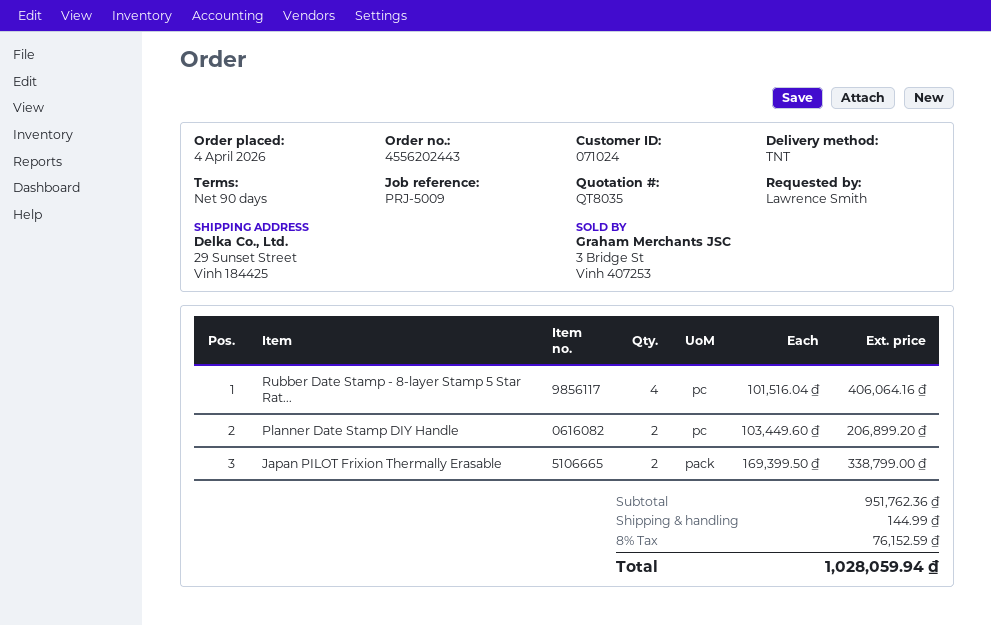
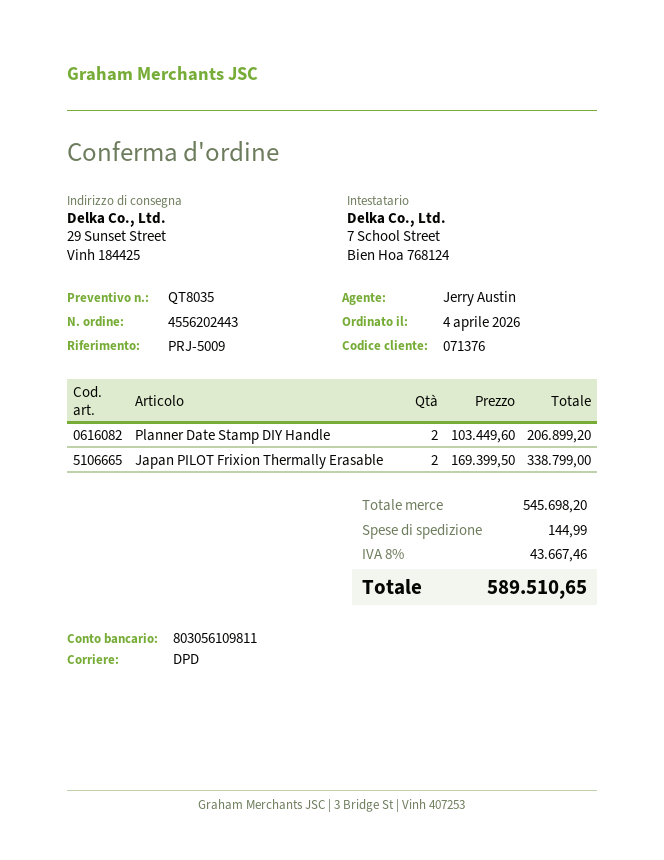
customer number: 071024 -> 071376
shipping method: TNT -> DPD
Rubber Date Stamp - 8-layer Stamp 5 Star Rat...: 4 x 101516.04 = 406064.16 -> none
subtotal: 951762.36 -> 545698.20
tax: 8% = 76152.59 -> 8% = 43667.46
total: 1028059.94 -> 589510.65

